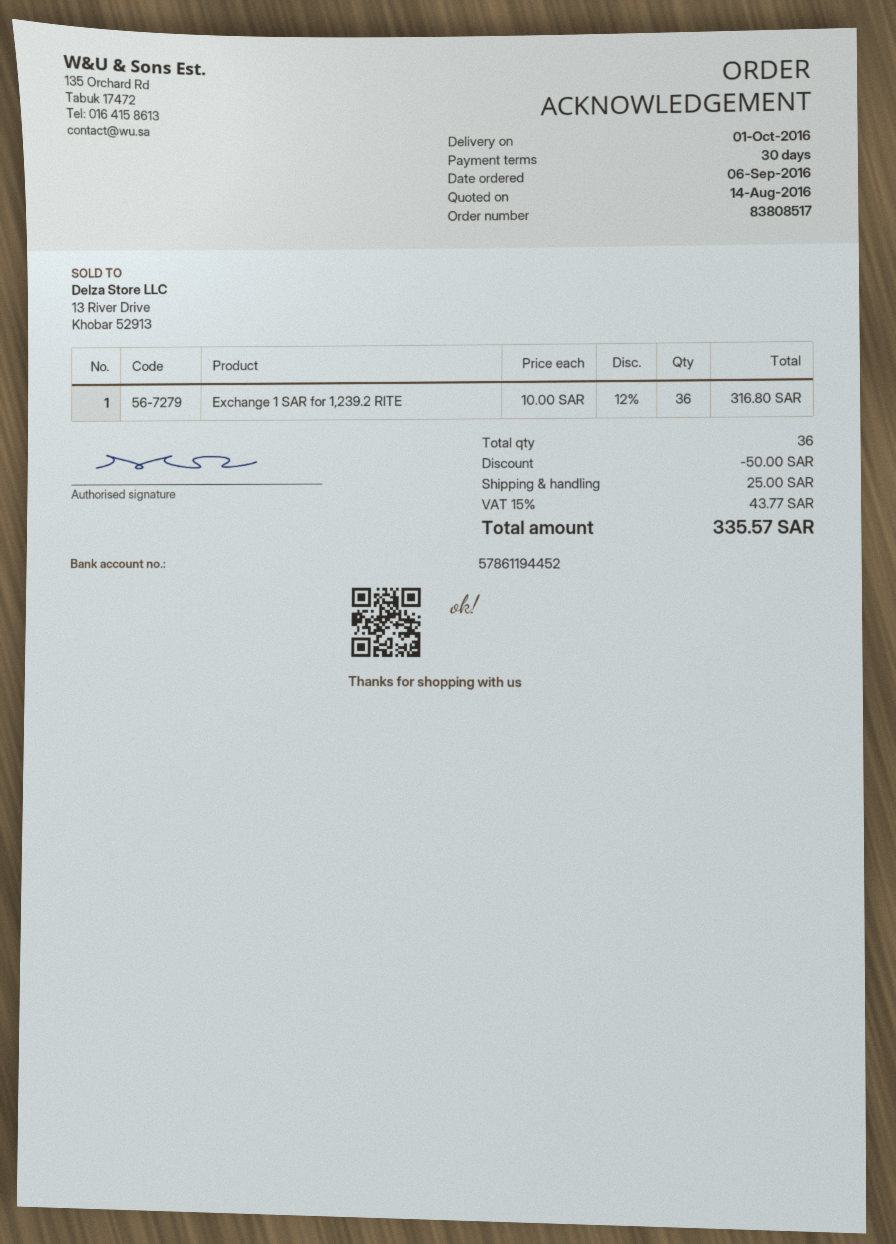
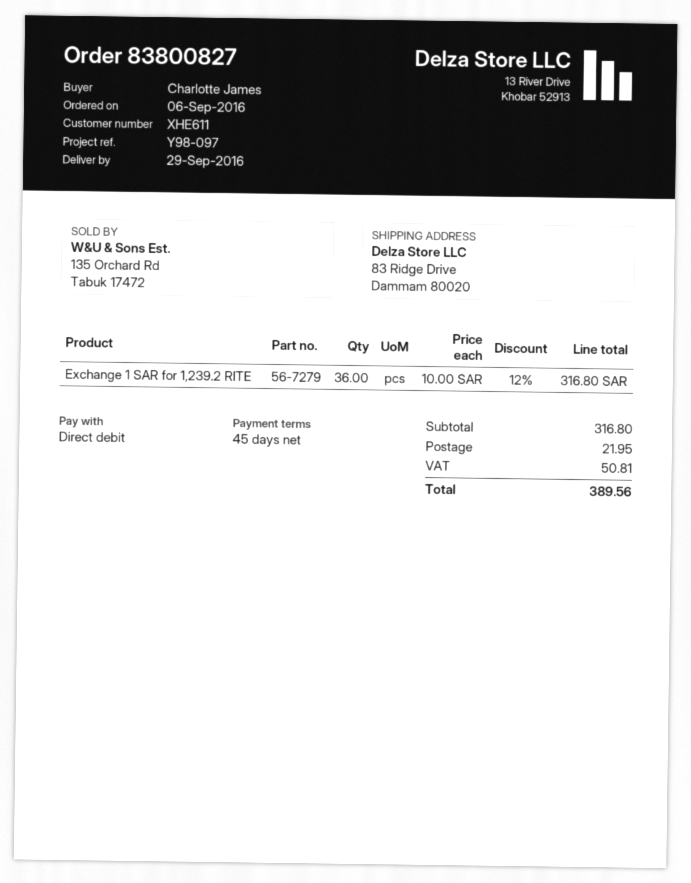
order number: 83808517 -> 83800827
delivery date: 2016-10-01 -> 2016-09-29
payment terms: 30 days -> 45 days
discount: 50.00 -> none
shipping: 25.00 -> 21.95
tax: 43.77 -> 50.81
total: 335.57 -> 389.56

